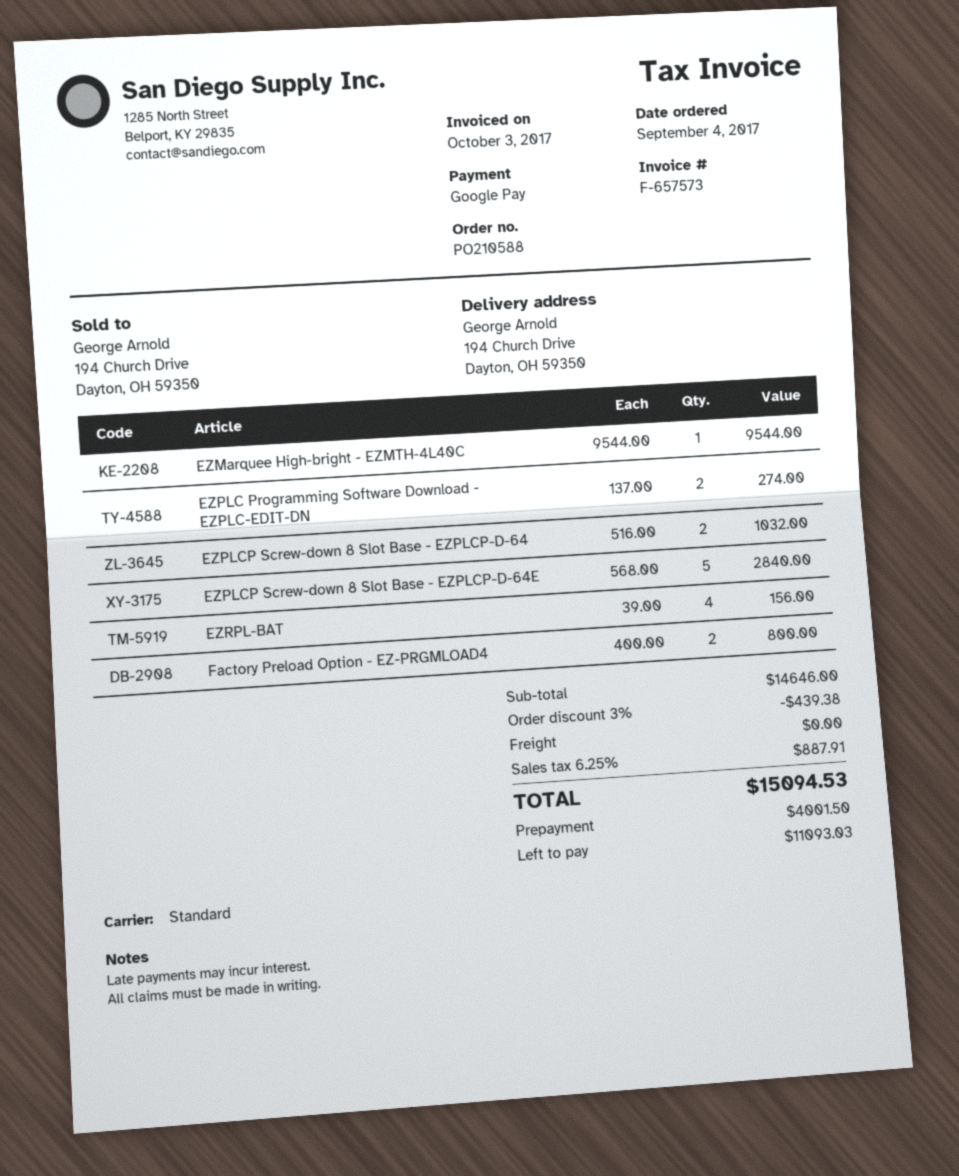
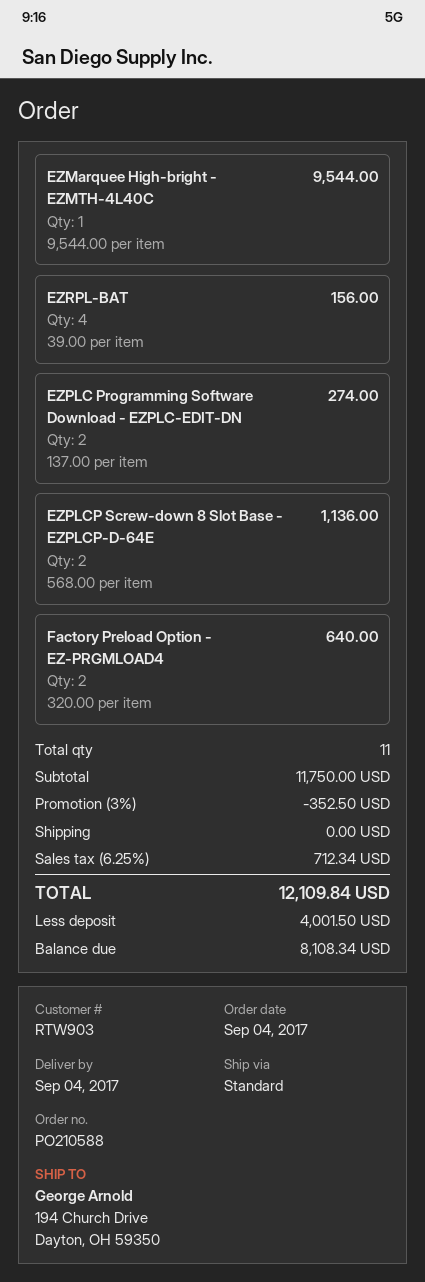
EZPLCP Screw-down 8 Slot Base - EZPLCP-D-64: 2 x 516.00 = 1032.00 -> none
EZPLCP Screw-down 8 Slot Base - EZPLCP-D-64E: 5 x 568.00 = 2840.00 -> 2 x 568.00 = 1136.00
Factory Preload Option - EZ-PRGMLOAD4: 2 x 400.00 = 800.00 -> 2 x 320.00 = 640.00
subtotal: 14646.00 -> 11750.00
discount: 3% = 439.38 -> 3% = 352.50
tax: 6.25% = 887.91 -> 6.25% = 712.34
total: 15094.53 -> 12109.84
balance: 11093.03 -> 8108.34

